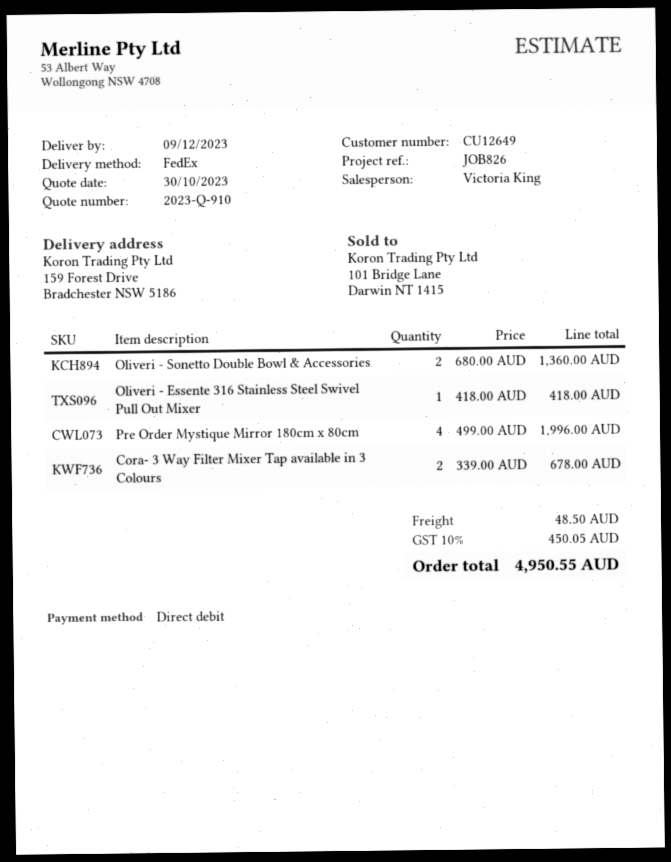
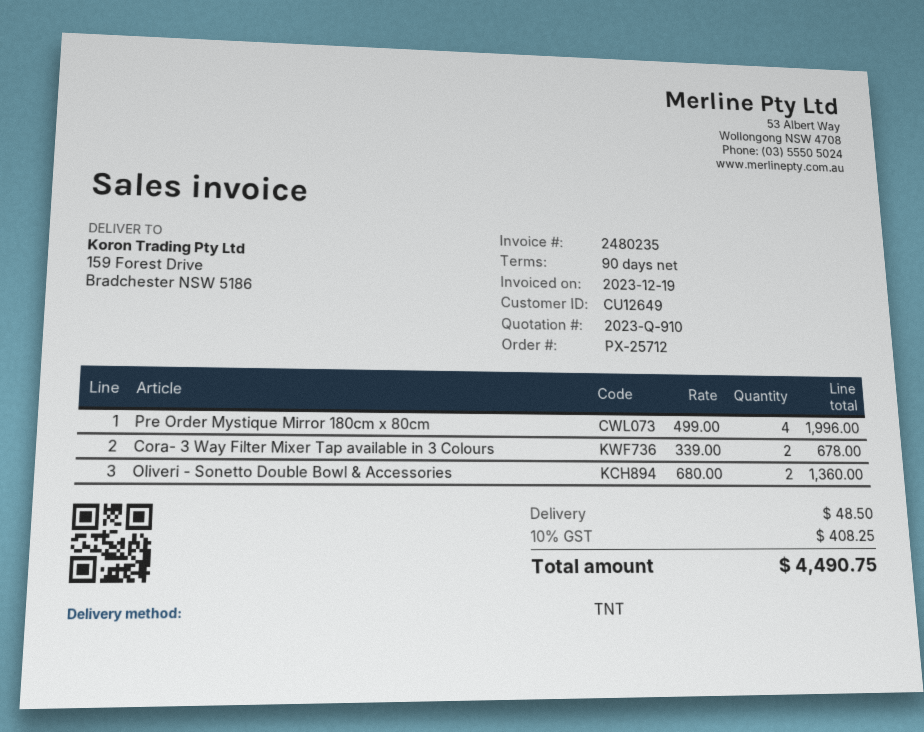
shipping method: FedEx -> TNT
Oliveri - Essente 316 Stainless Steel Swivel Pull Out Mixer: 1 x 418.00 = 418.00 -> none
tax: 10% = 450.05 -> 10% = 408.25
total: 4950.55 -> 4490.75

